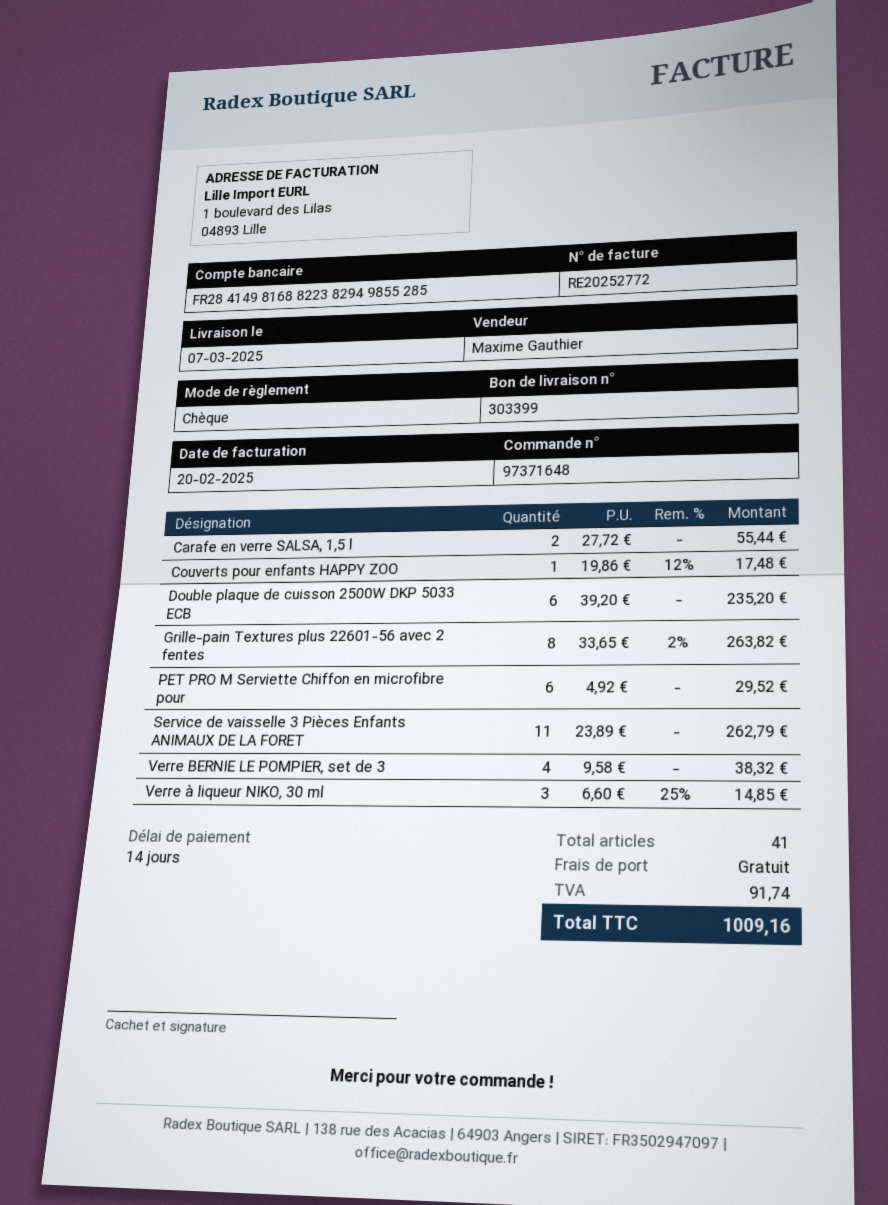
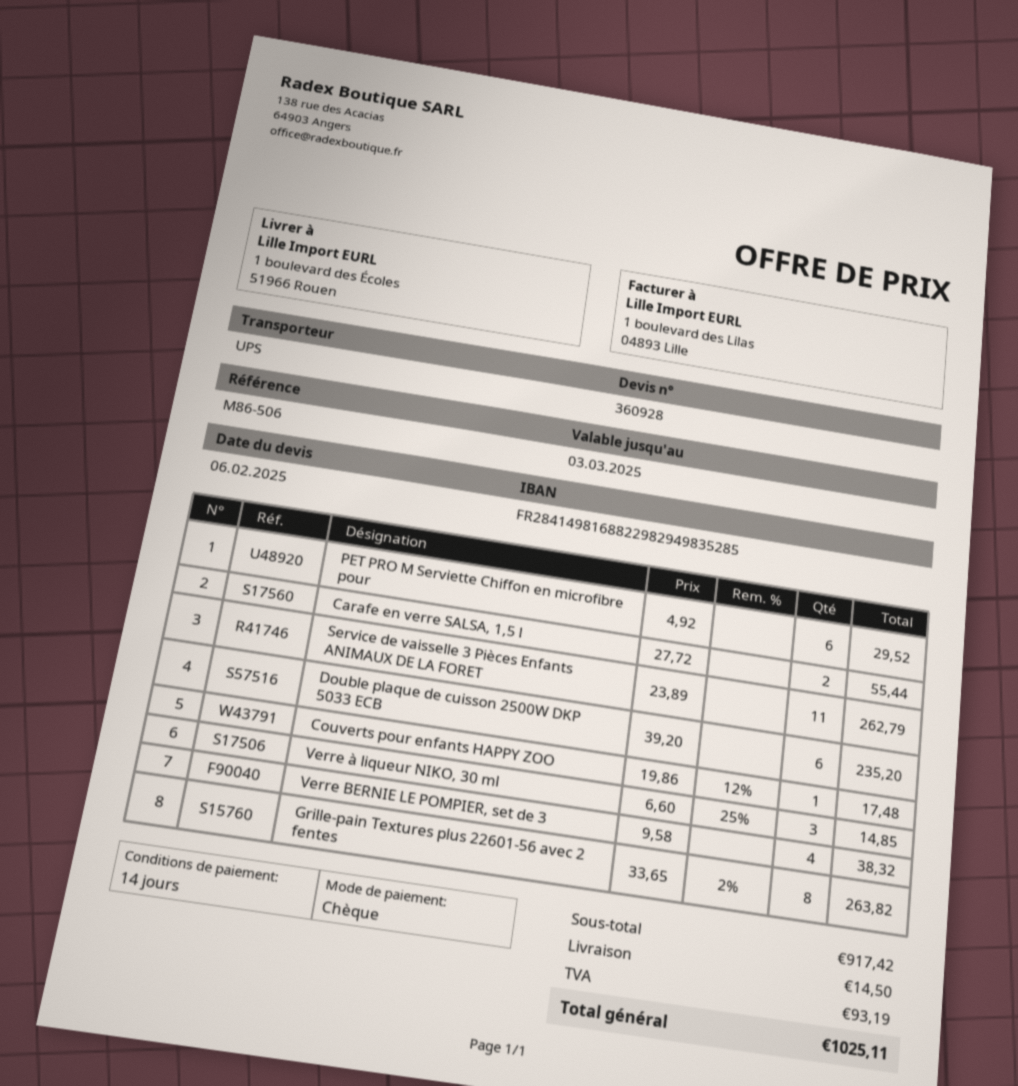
bank account: FR2841498168822382949855285 -> FR2841498168822982949835285
shipping: 0.00 -> 14.50
tax: 91.74 -> 93.19
total: 1009.16 -> 1025.11

